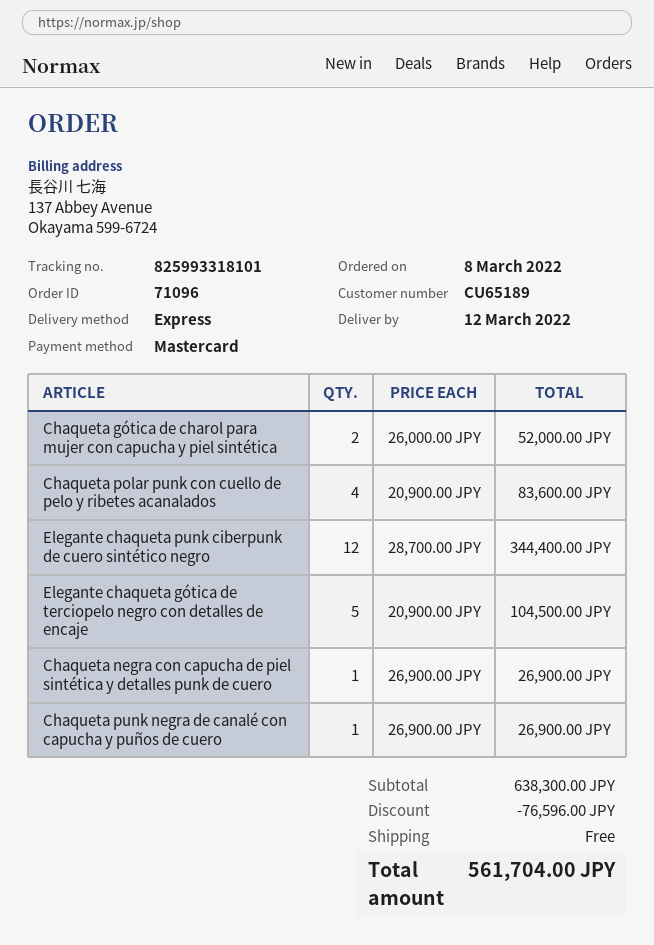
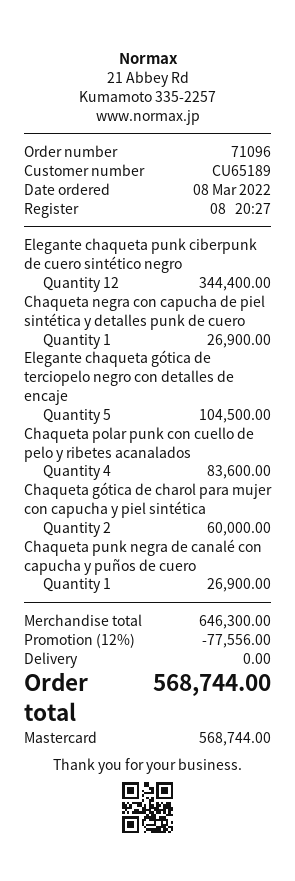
Chaqueta gótica de charol para mujer con capucha y piel sintética: 2 for 52000.00 -> 2 for 60000.00
subtotal: 638300.00 -> 646300.00
discount: 76596.00 -> 77556.00
total: 561704.00 -> 568744.00

